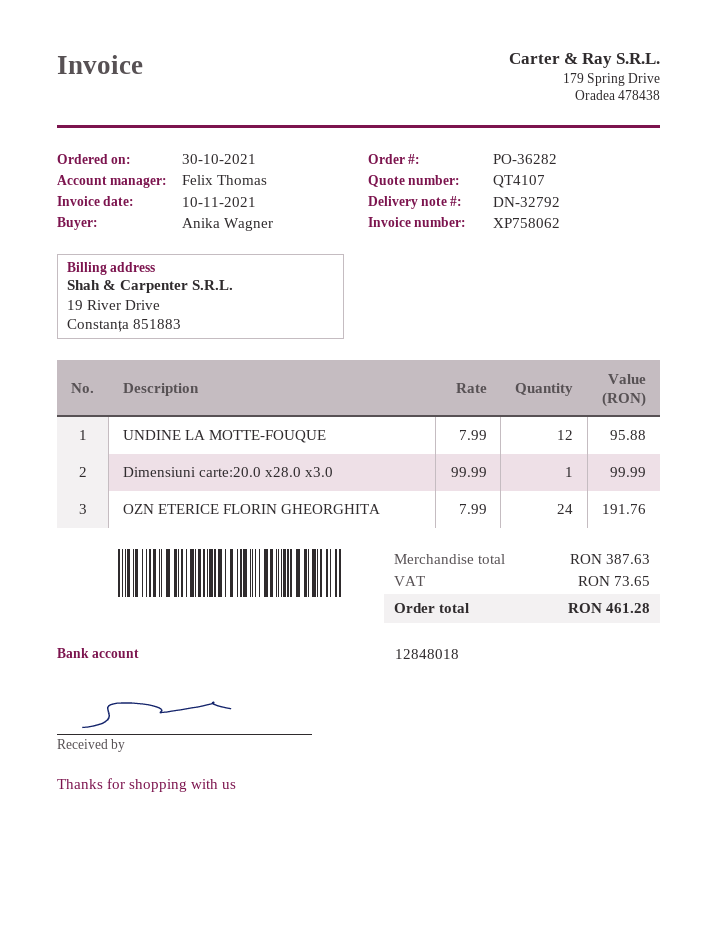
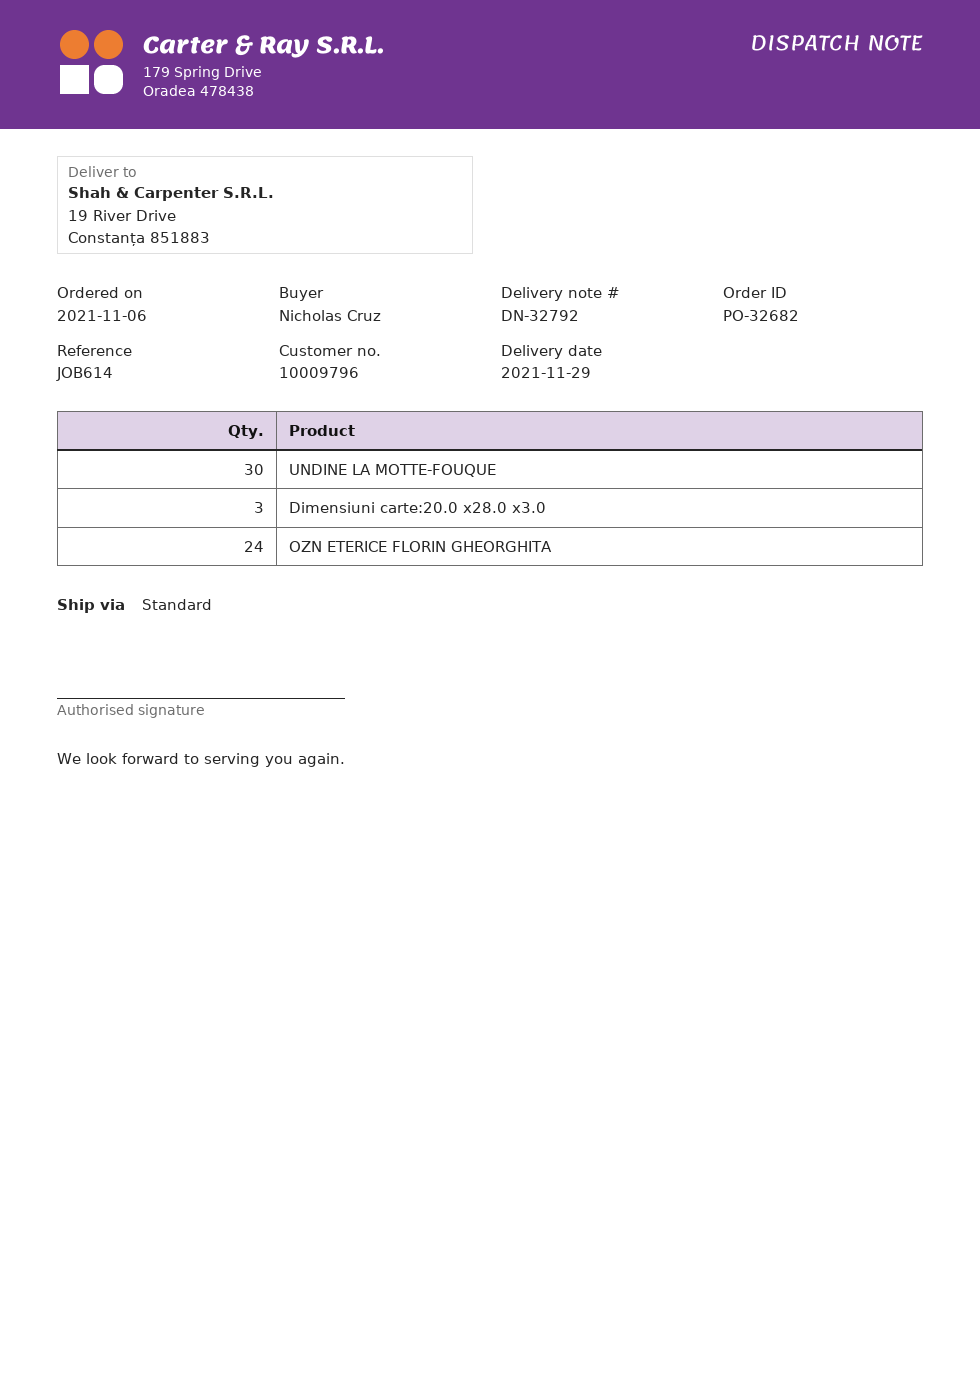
order number: PO-36282 -> PO-32682
order date: 2021-10-30 -> 2021-11-06
ordered by: Anika Wagner -> Nicholas Cruz
UNDINE LA MOTTE-FOUQUE: 12 -> 30
Dimensiuni carte:20.0 x28.0 x3.0: 1 -> 3

